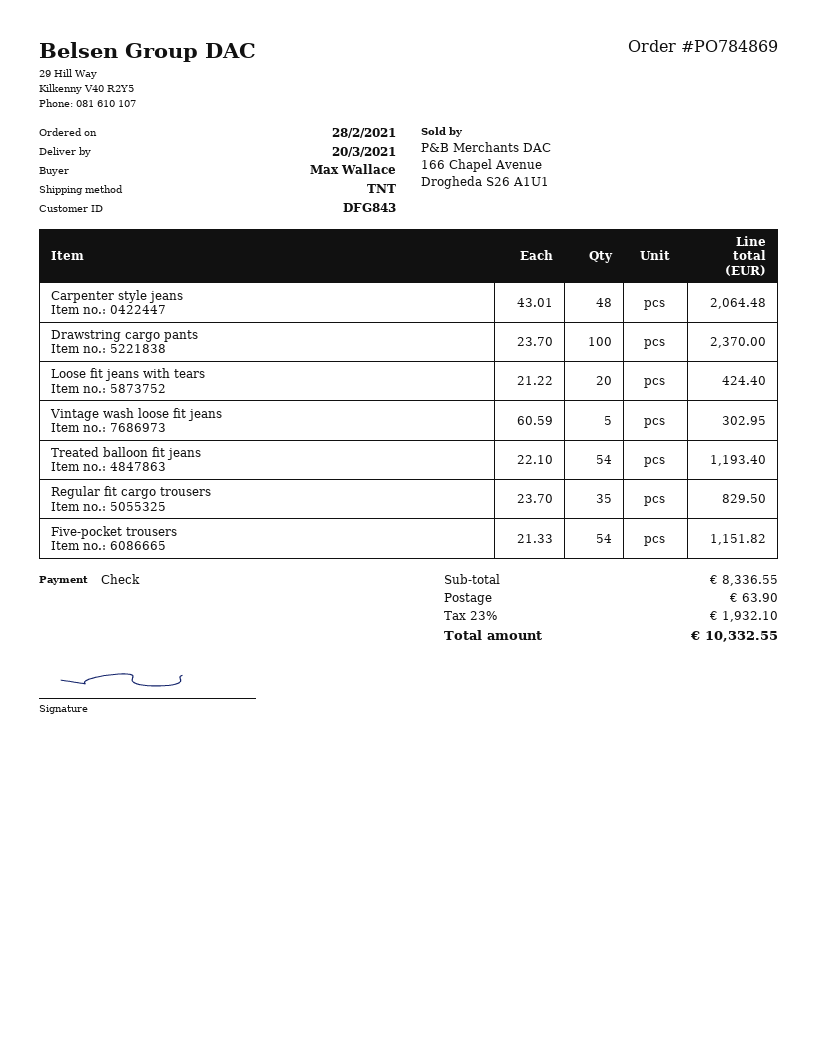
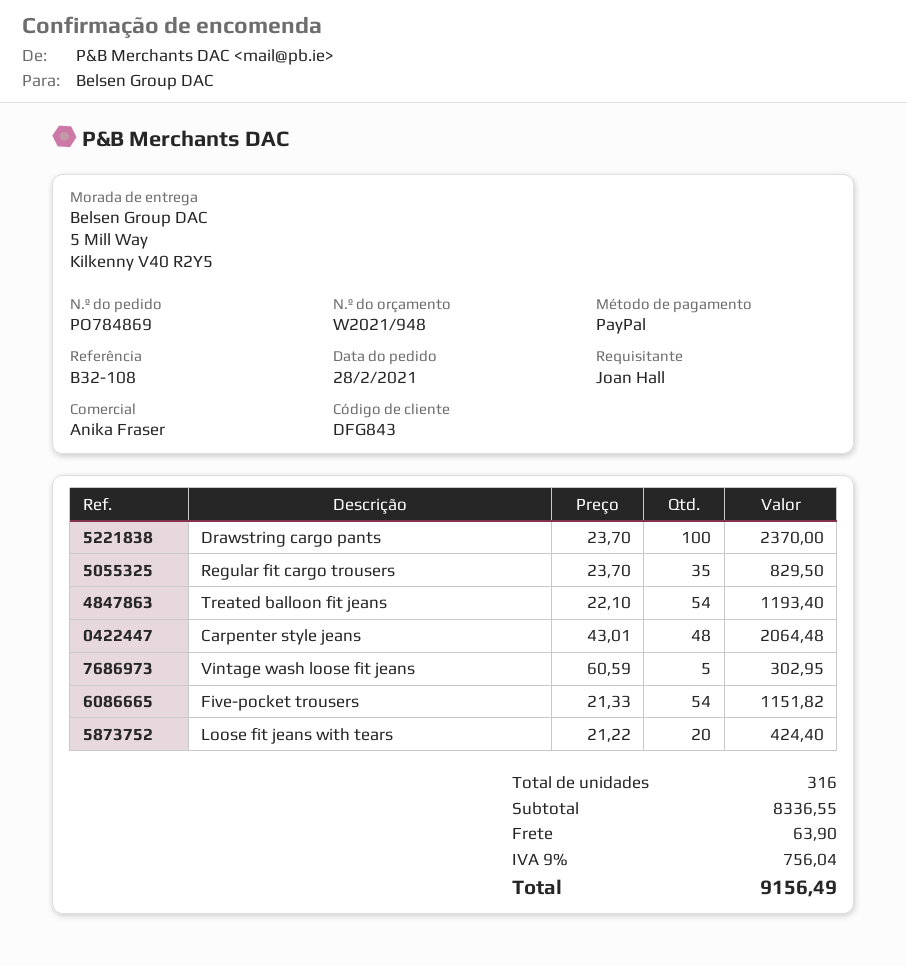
ordered by: Max Wallace -> Joan Hall
payment method: cheque -> PayPal
tax: 23% = 1932.10 -> 9% = 756.04
total: 10332.55 -> 9156.49

